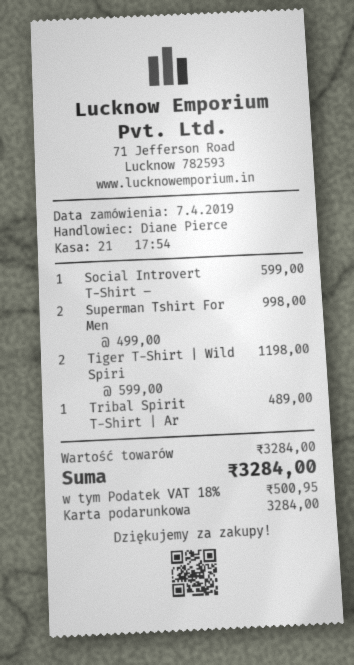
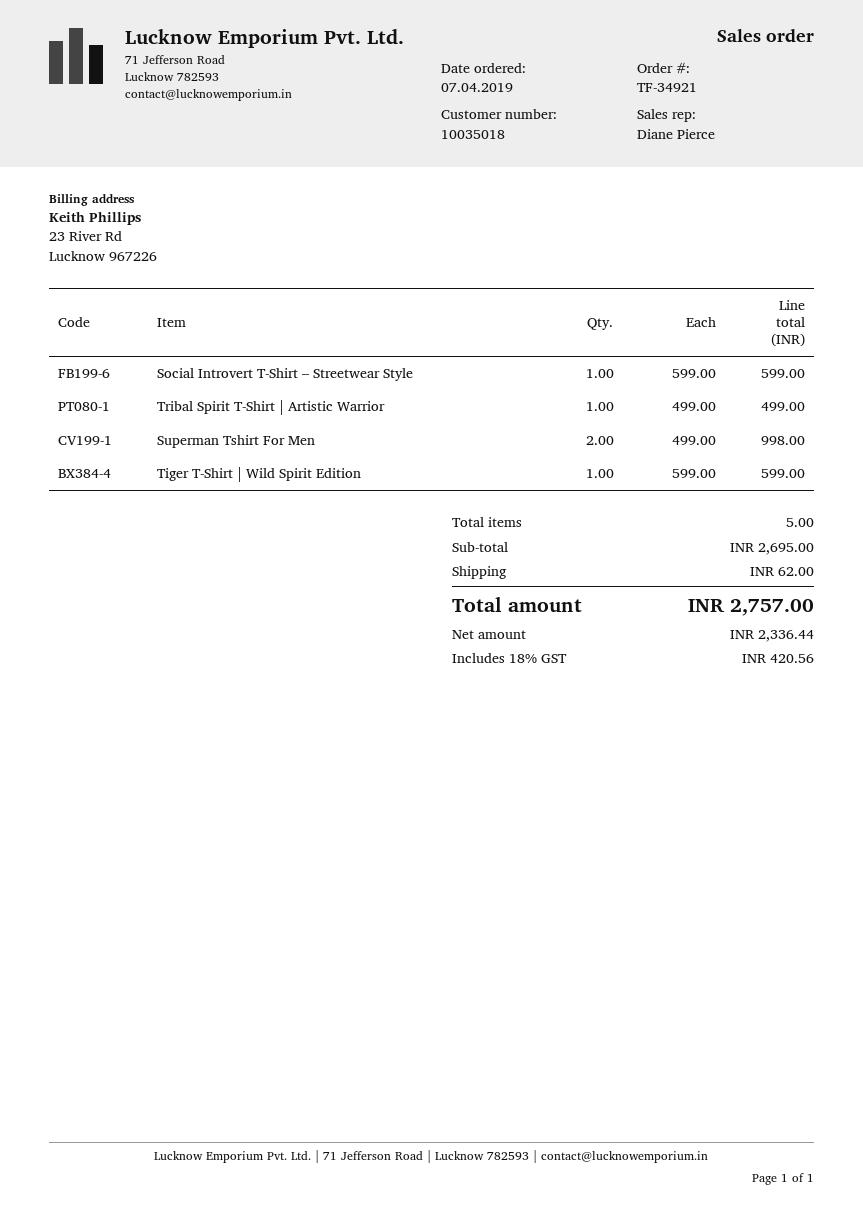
Tiger T-Shirt | Wild Spiri: 2 x 599.00 = 1198.00 -> 1 x 599.00 = 599.00
Tribal Spirit T-Shirt | Ar: 1 x 489.00 = 489.00 -> 1 x 499.00 = 499.00
subtotal: 3284.00 -> 2695.00
shipping: none -> 62.00
tax: 18% = 500.95 -> 18% = 420.56
total: 3284.00 -> 2757.00

